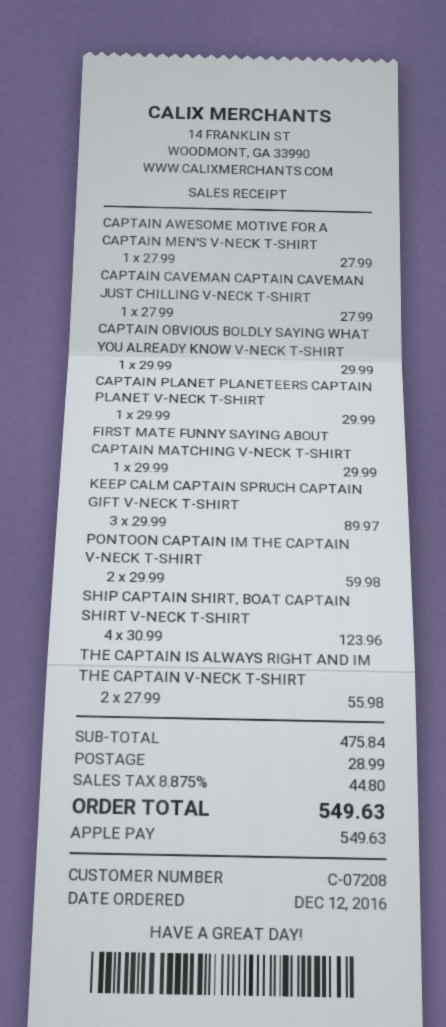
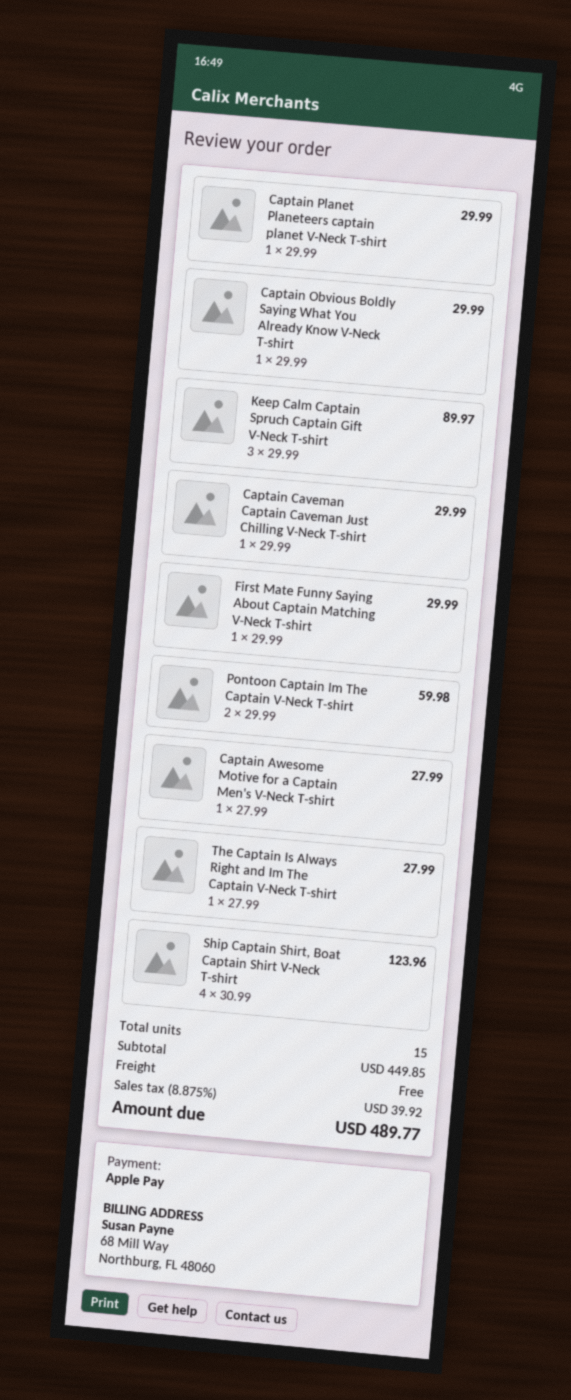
CAPTAIN CAVEMAN CAPTAIN CAVEMAN JUST CHILLING V-NECK T-SHIRT: 1 x 27.99 = 27.99 -> 1 x 29.99 = 29.99
THE CAPTAIN IS ALWAYS RIGHT AND IM THE CAPTAIN V-NECK T-SHIRT: 2 x 27.99 = 55.98 -> 1 x 27.99 = 27.99
subtotal: 475.84 -> 449.85
shipping: 28.99 -> 0.00
tax: 8.875% = 44.80 -> 8.875% = 39.92
total: 549.63 -> 489.77

